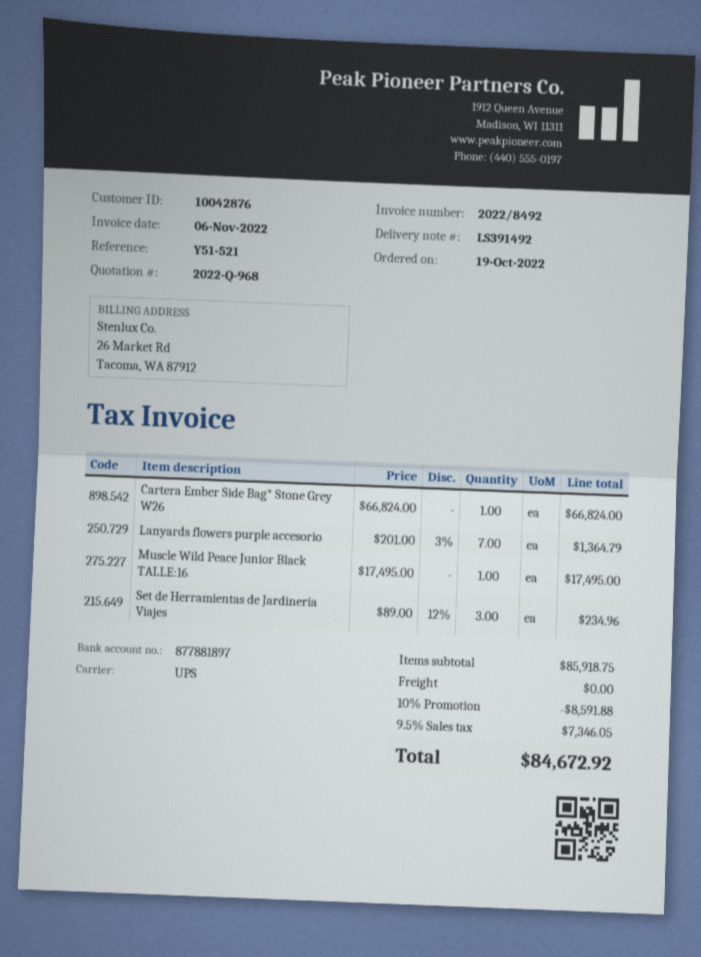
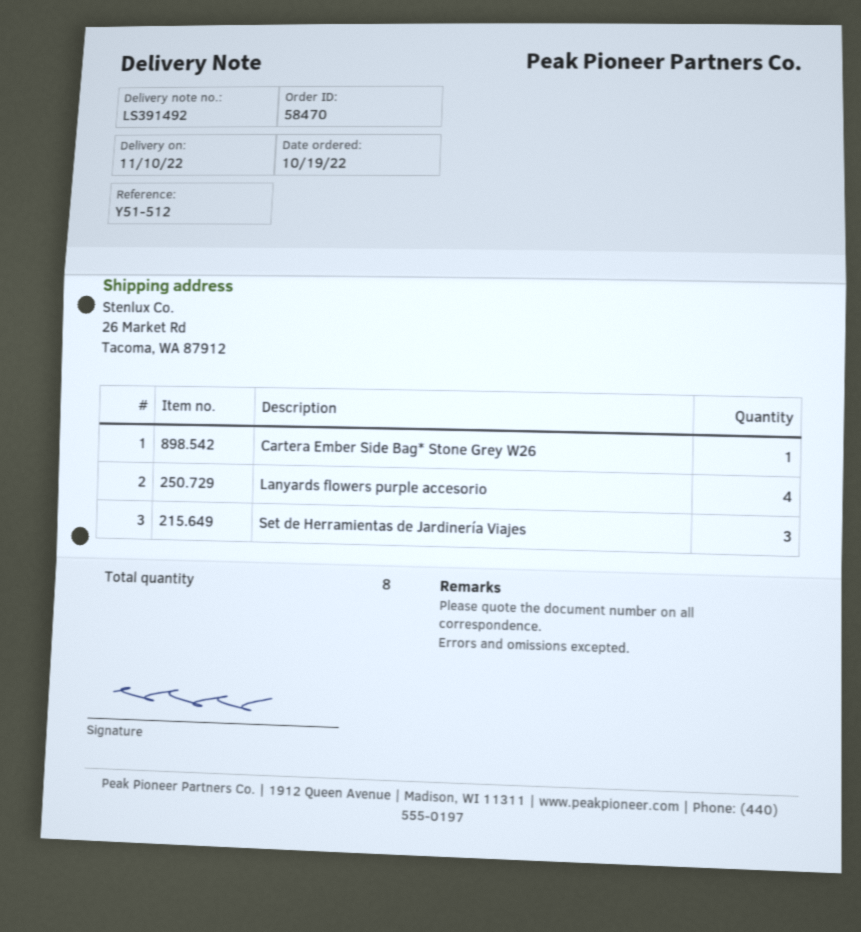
reference: Y51-521 -> Y51-512
Lanyards flowers purple accesorio: 7 -> 4
Muscle Wild Peace Junior Black TALLE:16: 1 -> none

